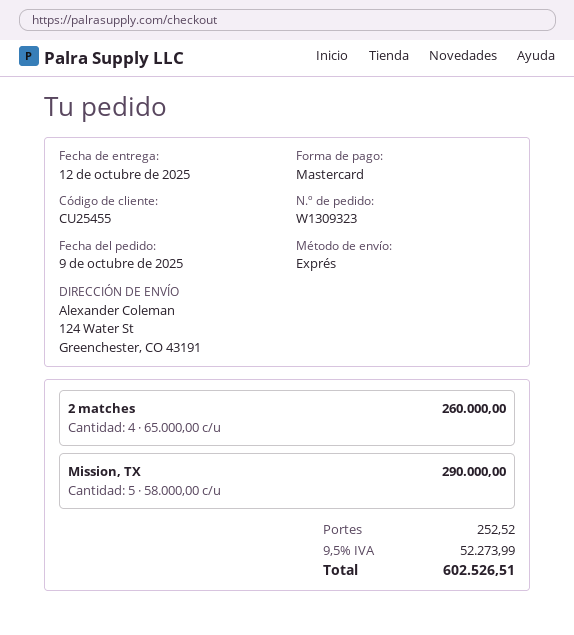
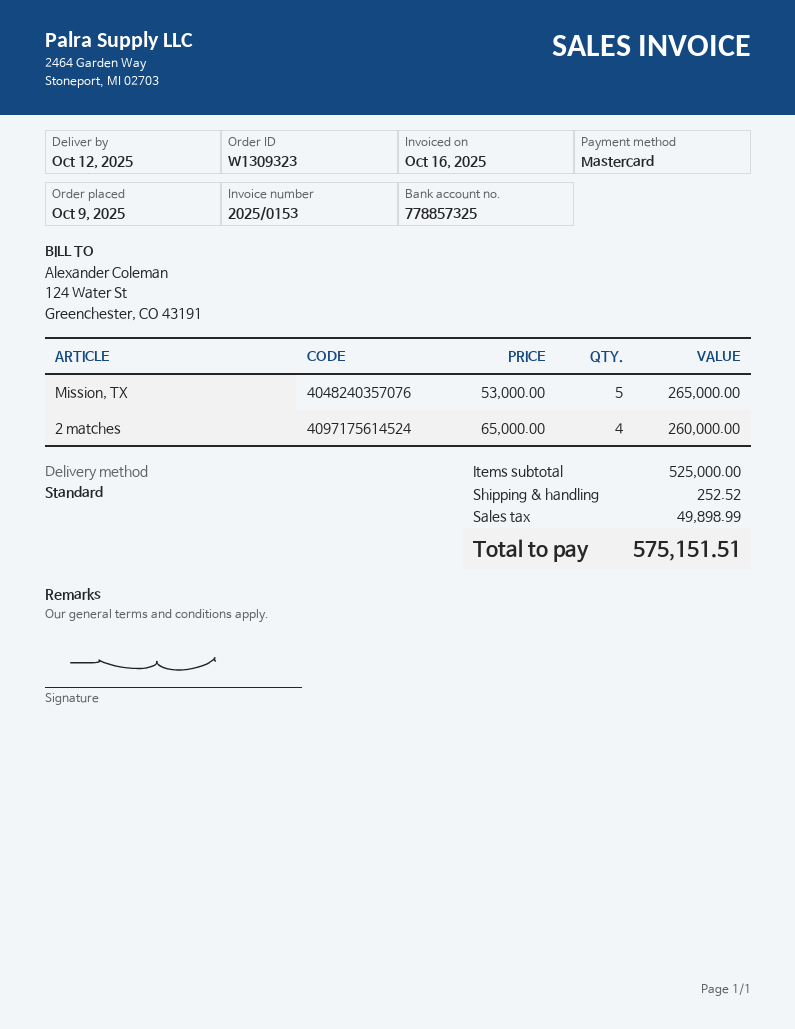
shipping method: express -> standard
Mission, TX: 5 x 58000.00 = 290000.00 -> 5 x 53000.00 = 265000.00
tax: 52273.99 -> 49898.99
total: 602526.51 -> 575151.51

